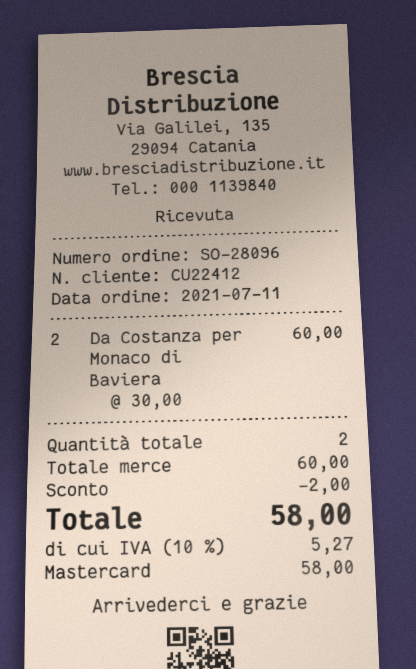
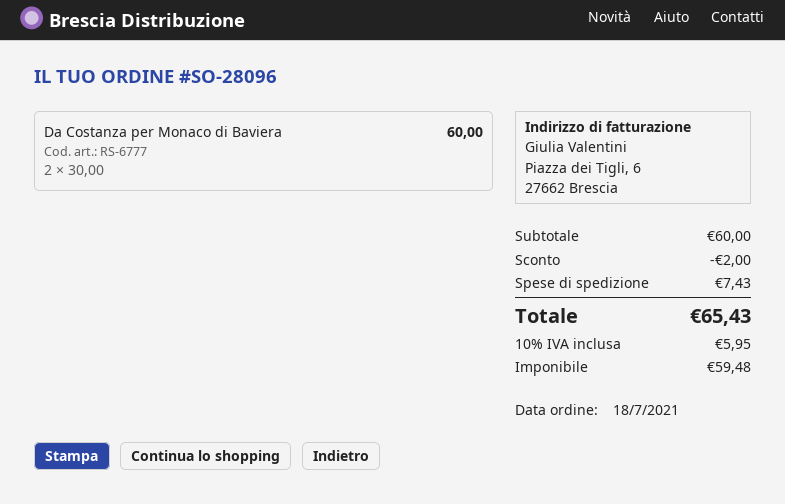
order date: 2021-07-11 -> 2021-07-18
shipping: none -> 7.43
tax: 10% = 5.27 -> 10% = 5.95
total: 58.00 -> 65.43

